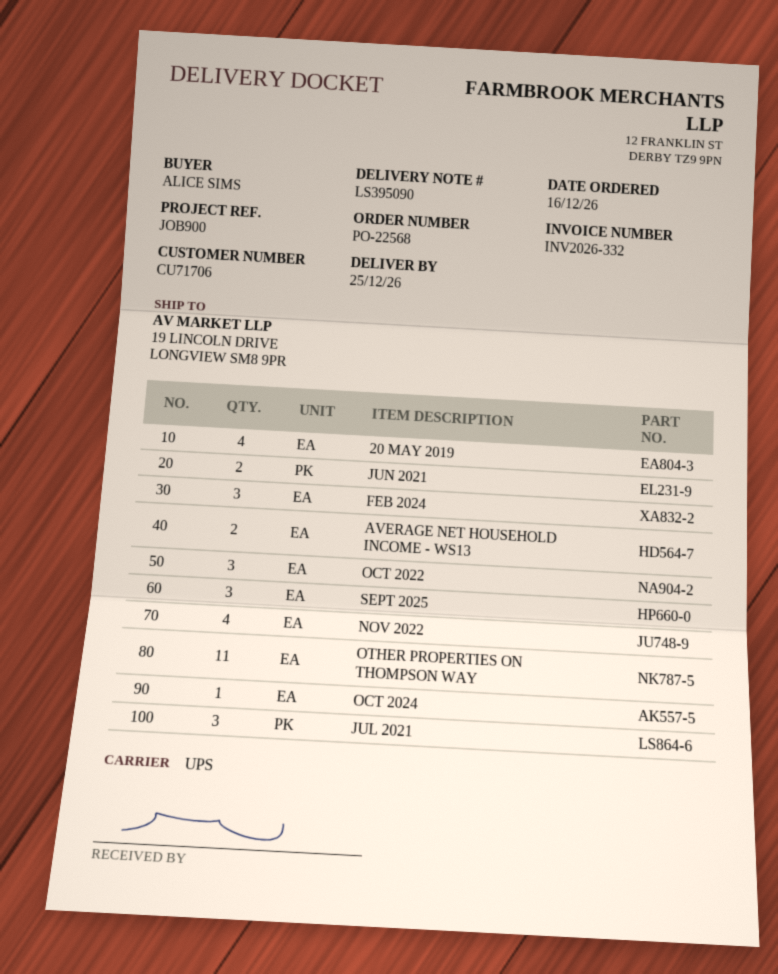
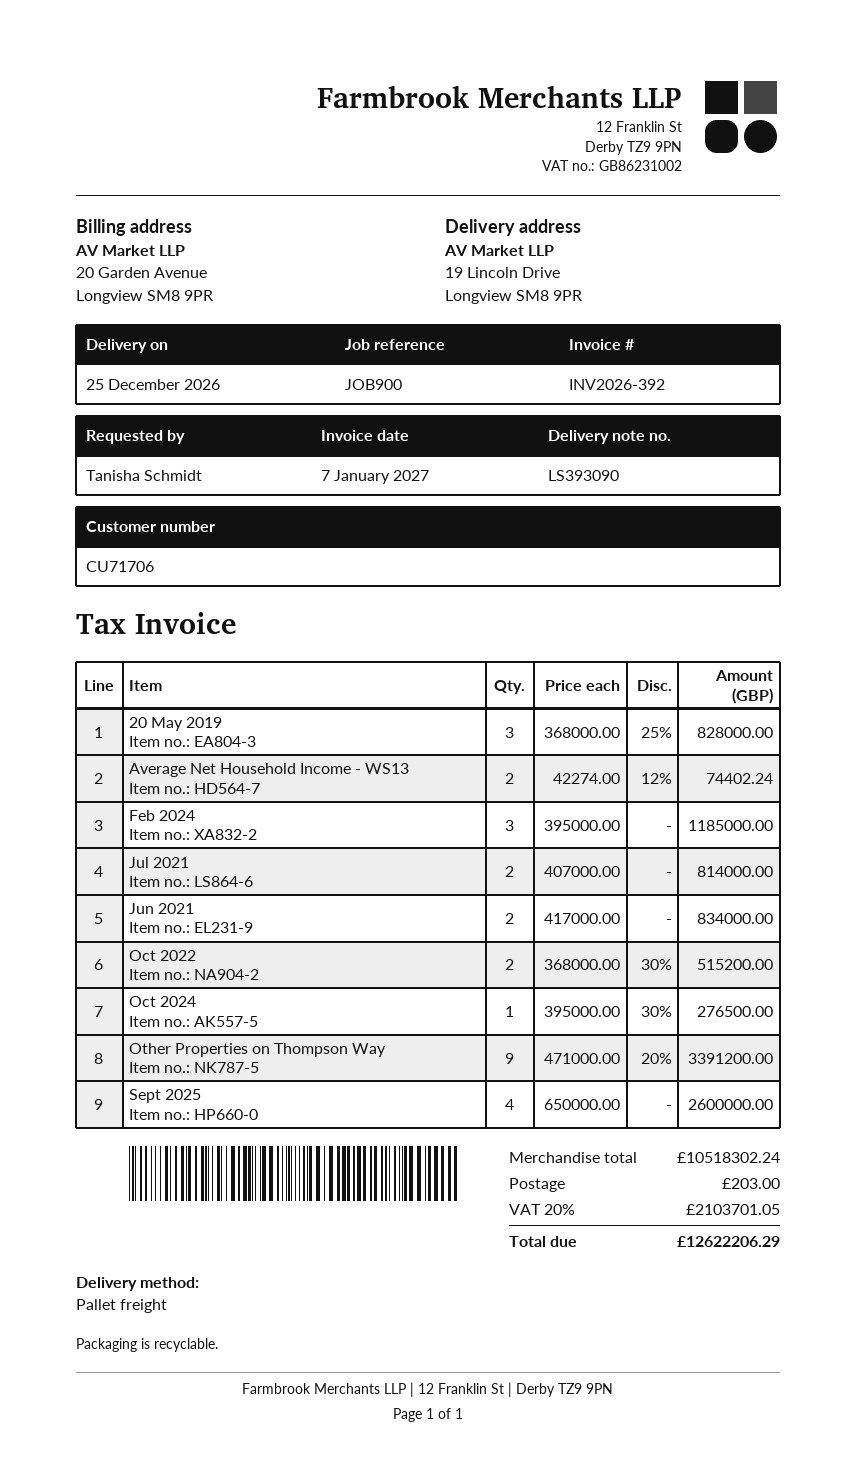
delivery note number: LS395090 -> LS393090
invoice number: INV2026-332 -> INV2026-392
ordered by: ALICE SIMS -> Tanisha Schmidt
shipping method: UPS -> pallet freight
20 MAY 2019: 4 -> 3
OCT 2022: 3 -> 2
SEPT 2025: 3 -> 4
NOV 2022: 4 -> none
OTHER PROPERTIES ON THOMPSON WAY: 11 -> 9
JUL 2021: 3 -> 2

